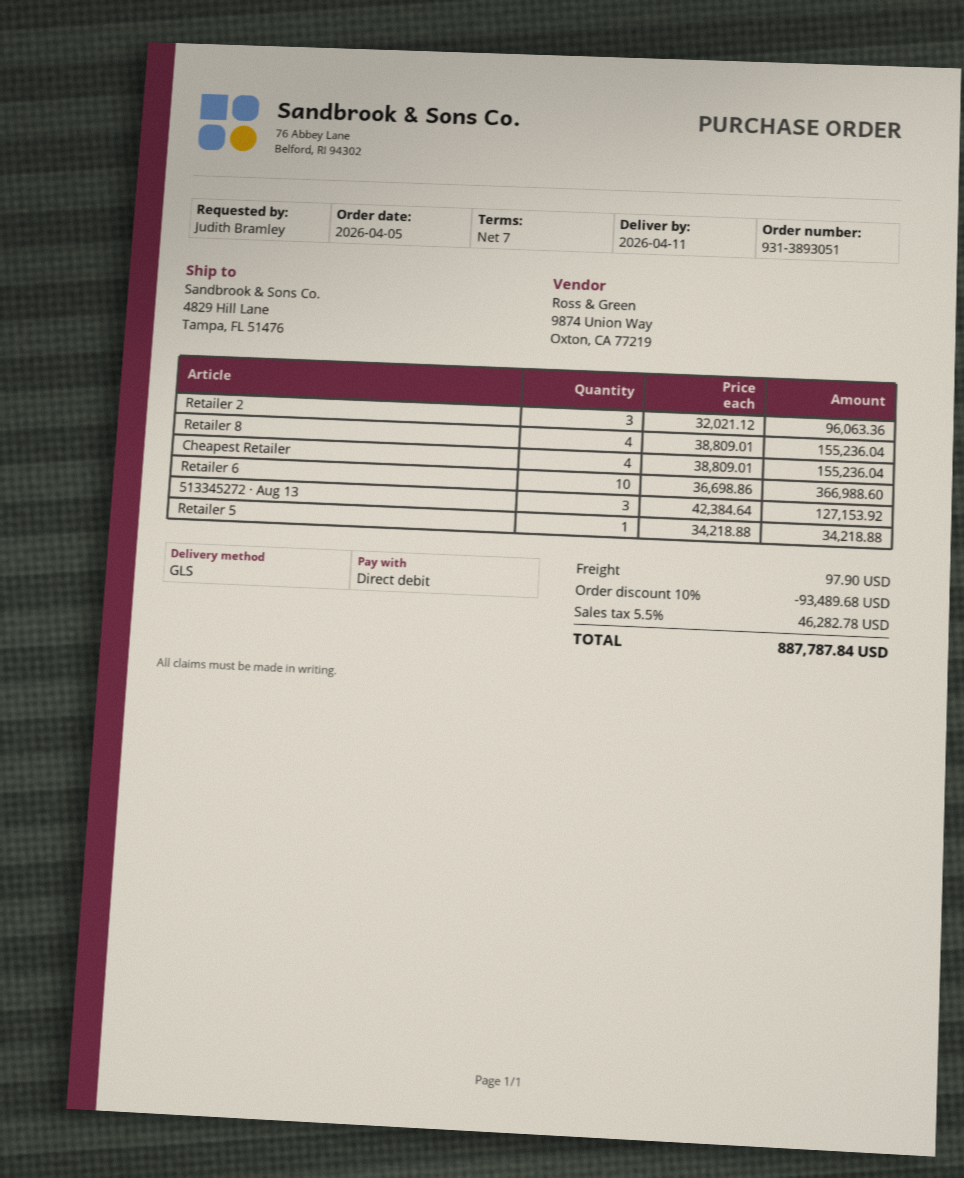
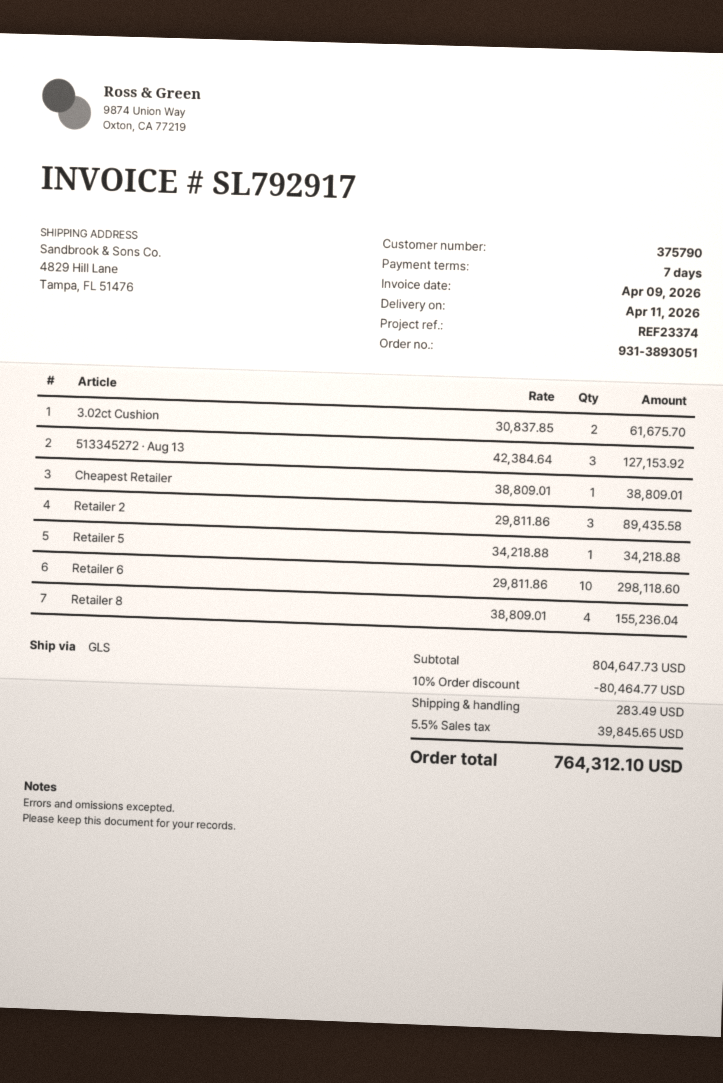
Retailer 2: 3 x 32021.12 = 96063.36 -> 3 x 29811.86 = 89435.58
Cheapest Retailer: 4 x 38809.01 = 155236.04 -> 1 x 38809.01 = 38809.01
Retailer 6: 10 x 36698.86 = 366988.60 -> 10 x 29811.86 = 298118.60
3.02ct Cushion: none -> 2 x 30837.85 = 61675.70
discount: 10% = 93489.68 -> 10% = 80464.77
shipping: 97.90 -> 283.49
tax: 5.5% = 46282.78 -> 5.5% = 39845.65
total: 887787.84 -> 764312.10

